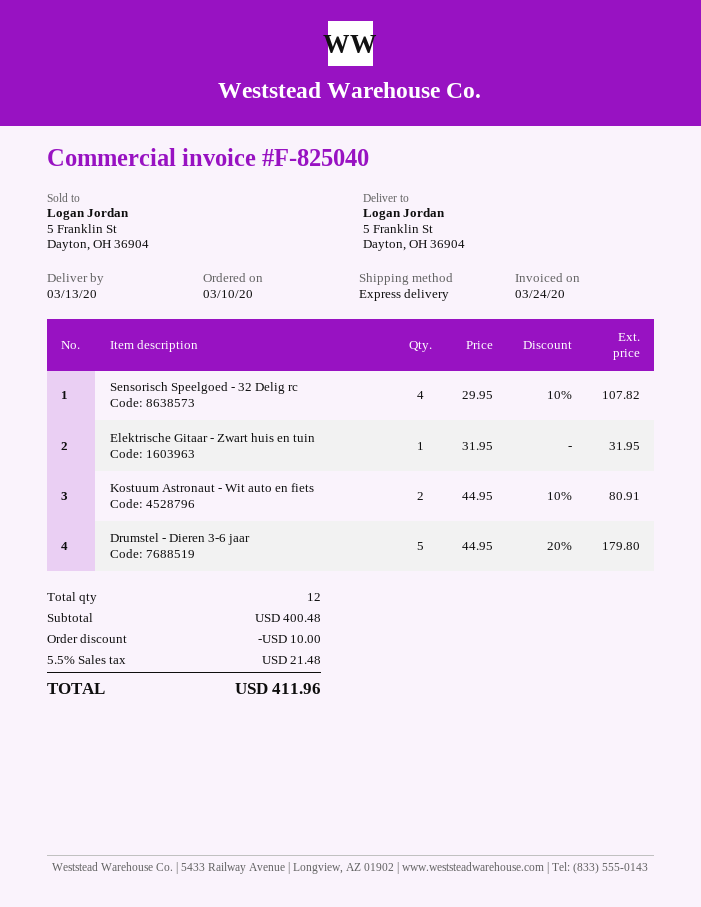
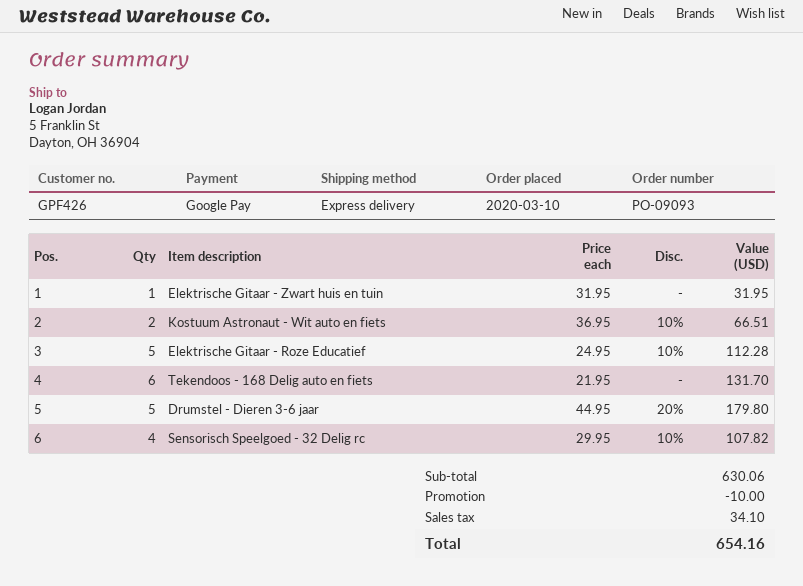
Kostuum Astronaut - Wit auto en fiets: 2 x 44.95 - 10% = 80.91 -> 2 x 36.95 - 10% = 66.51
Elektrische Gitaar - Roze Educatief: none -> 5 x 24.95 - 10% = 112.28
Tekendoos - 168 Delig auto en fiets: none -> 6 x 21.95 = 131.70
subtotal: 400.48 -> 630.06
tax: 21.48 -> 34.10
total: 411.96 -> 654.16

